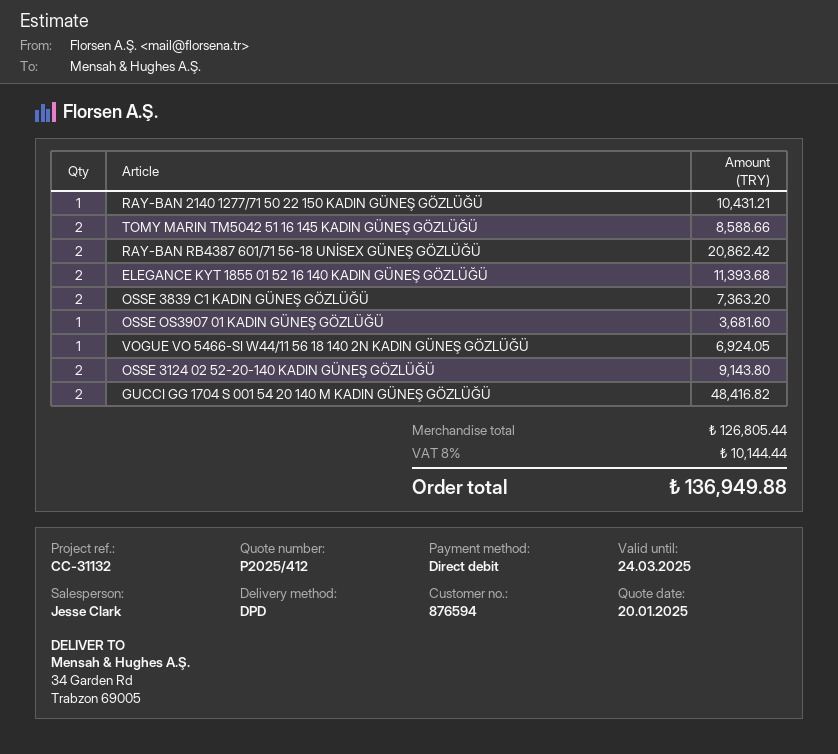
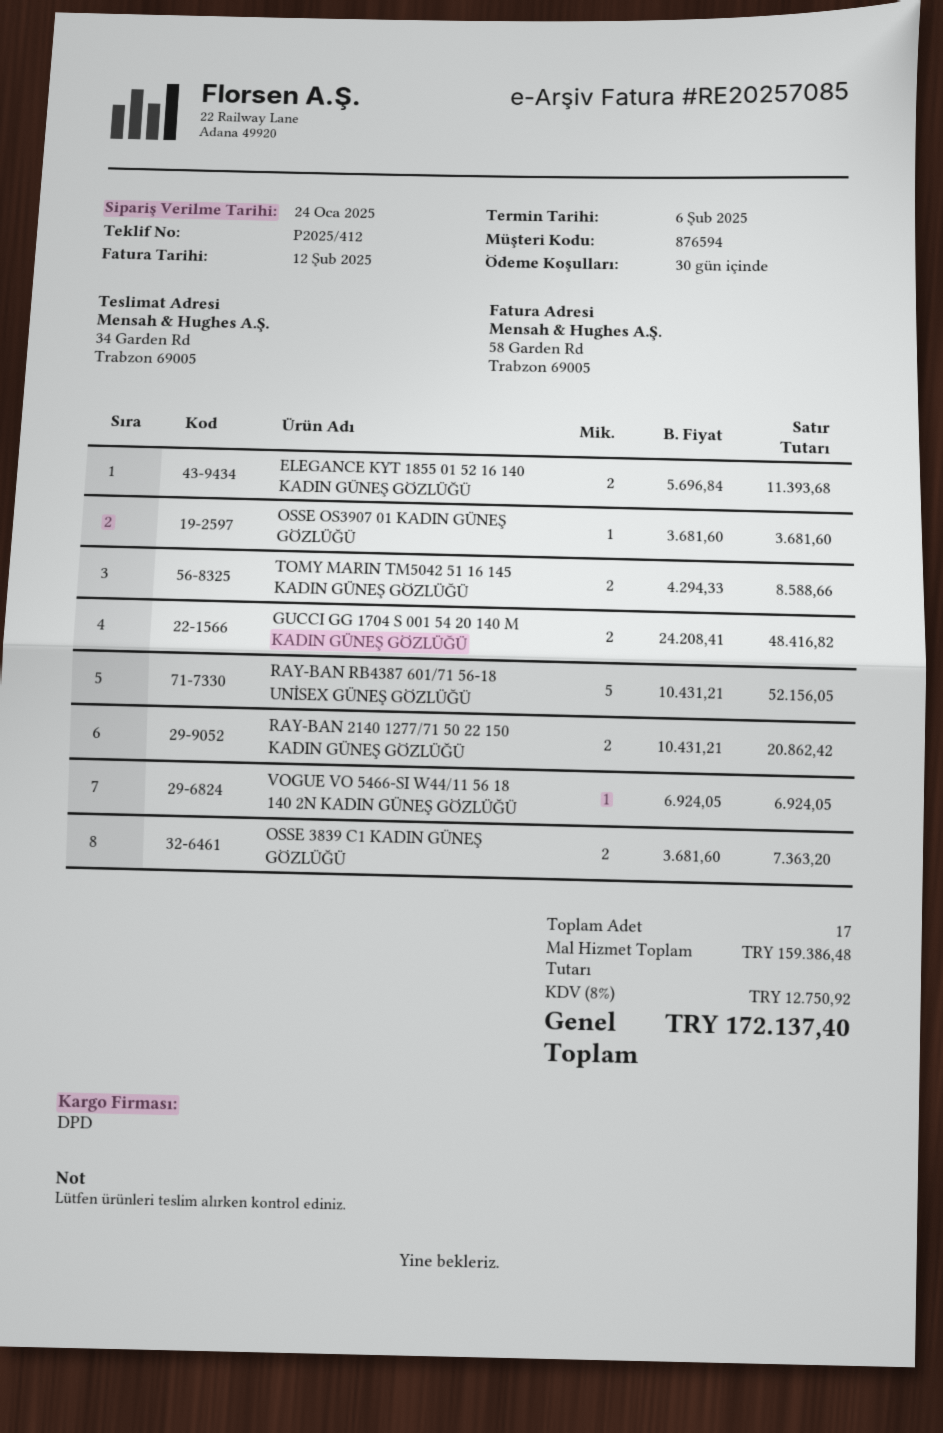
RAY-BAN 2140 1277/71 50 22 150 KADIN GÜNEŞ GÖZLÜĞÜ: 1 for 10431.21 -> 2 for 20862.42
RAY-BAN RB4387 601/71 56-18 UNİSEX GÜNEŞ GÖZLÜĞÜ: 2 for 20862.42 -> 5 for 52156.05
OSSE 3124 02 52-20-140 KADIN GÜNEŞ GÖZLÜĞÜ: 2 for 9143.80 -> none
subtotal: 126805.44 -> 159386.48
tax: 8% = 10144.44 -> 8% = 12750.92
total: 136949.88 -> 172137.40

